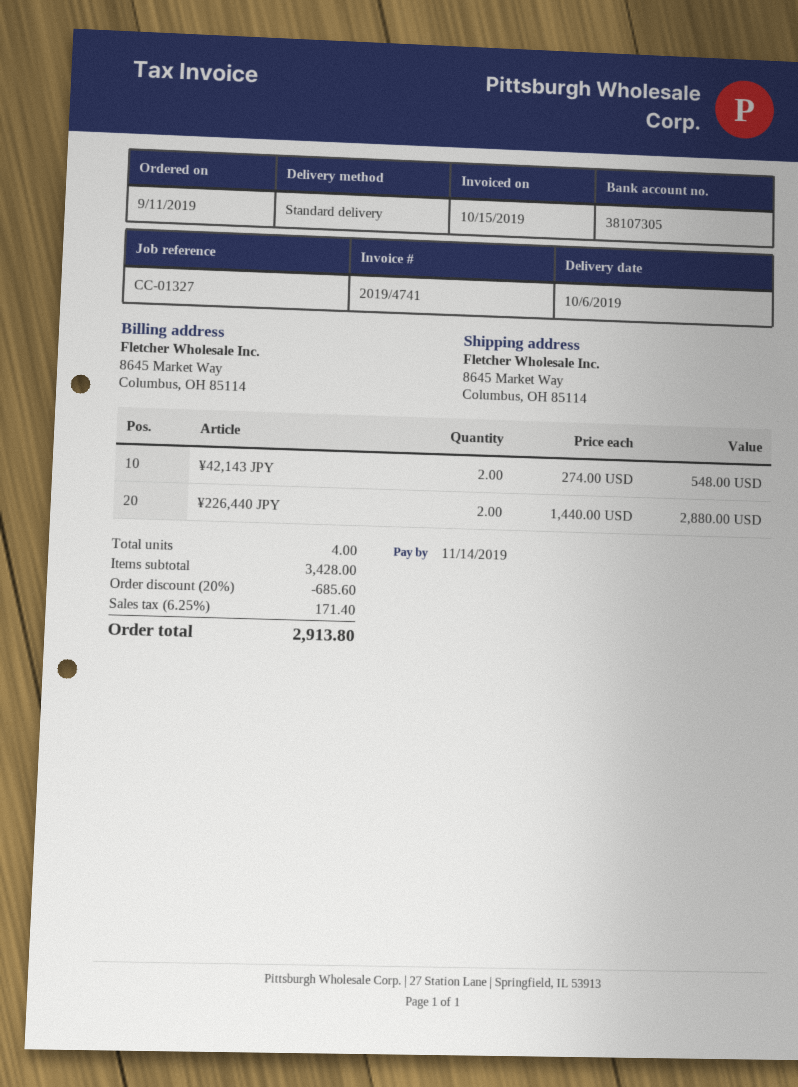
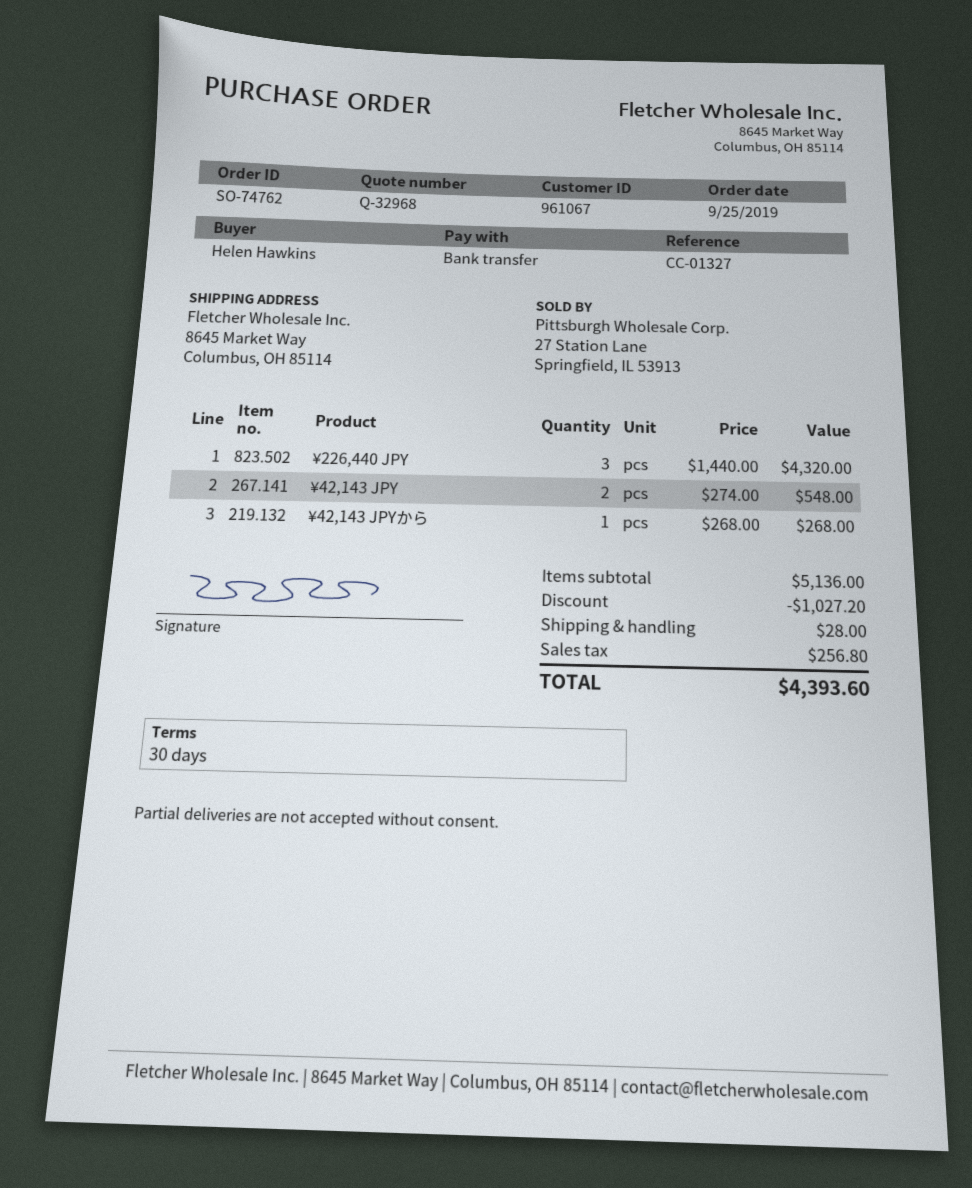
order date: 2019-09-11 -> 2019-09-25
¥226,440 JPY: 2 x 1440.00 = 2880.00 -> 3 x 1440.00 = 4320.00
¥42,143 JPYから: none -> 1 x 268.00 = 268.00
subtotal: 3428.00 -> 5136.00
discount: 685.60 -> 1027.20
shipping: none -> 28.00
tax: 171.40 -> 256.80
total: 2913.80 -> 4393.60

